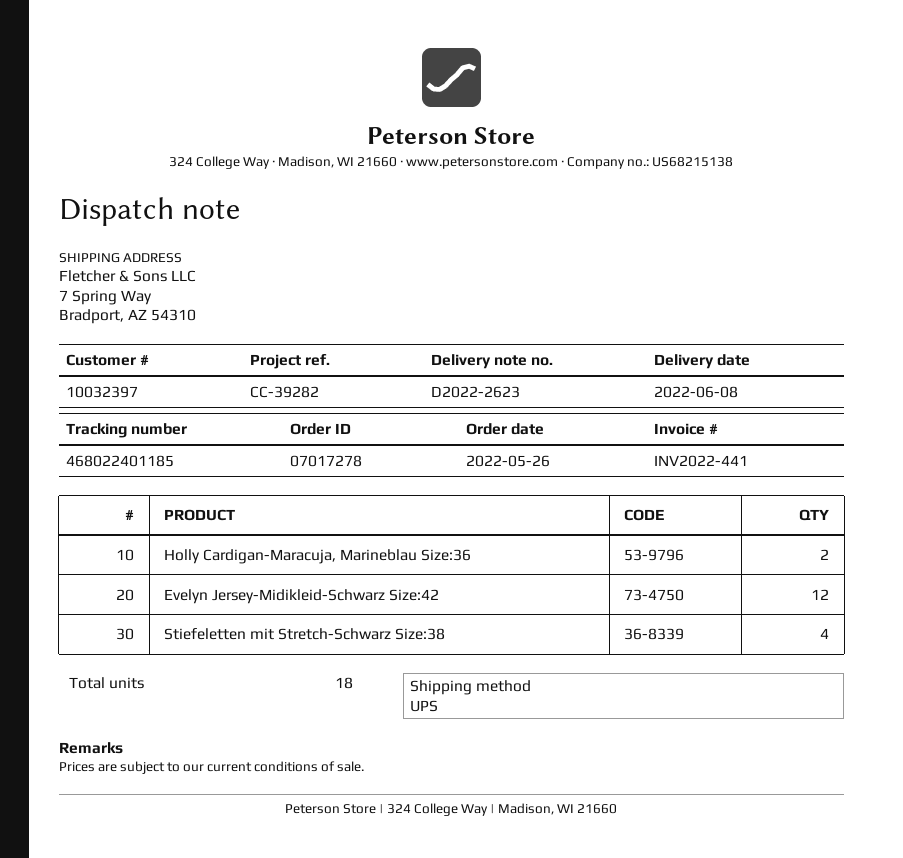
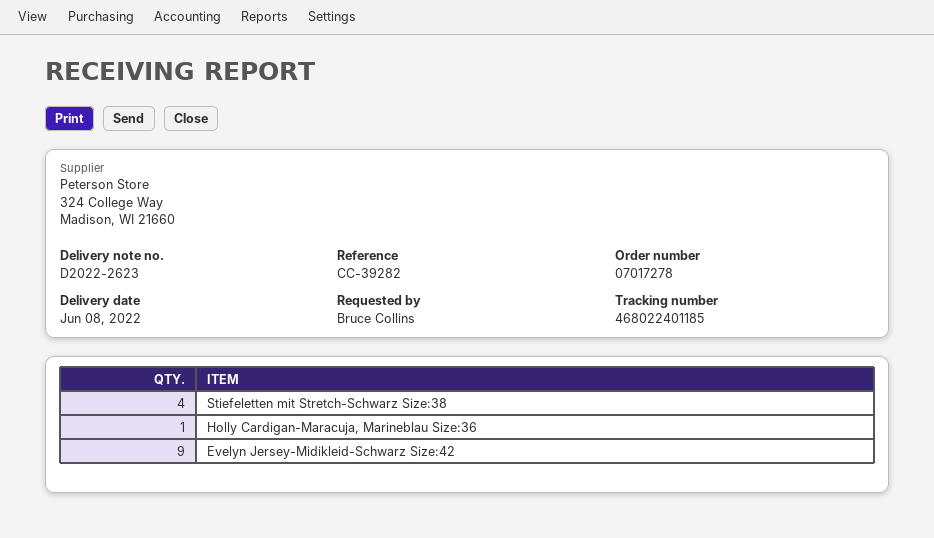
Holly Cardigan-Maracuja, Marineblau Size:36: 2 -> 1
Evelyn Jersey-Midikleid-Schwarz Size:42: 12 -> 9

